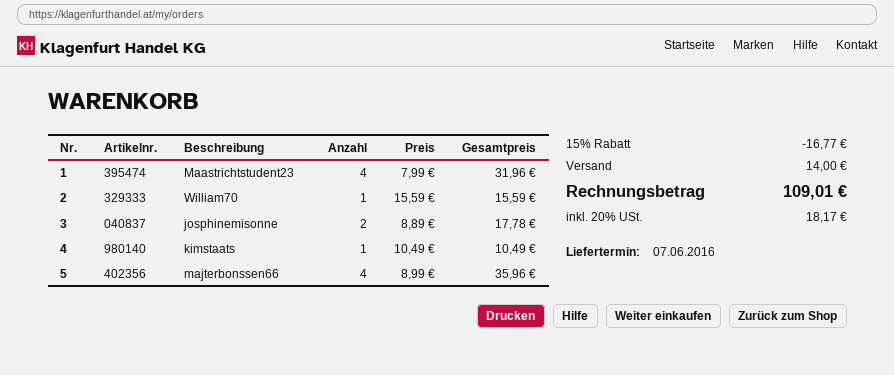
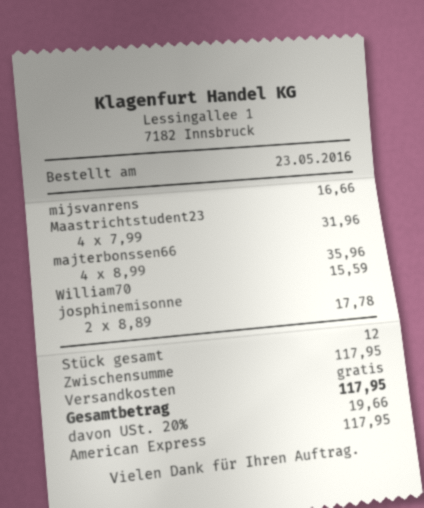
kimstaats: 1 x 10.49 = 10.49 -> none
mijsvanrens: none -> 1 x 16.66 = 16.66
discount: 15% = 16.77 -> none
shipping: 14.00 -> 0.00
tax: 20% = 18.17 -> 20% = 19.66
total: 109.01 -> 117.95

